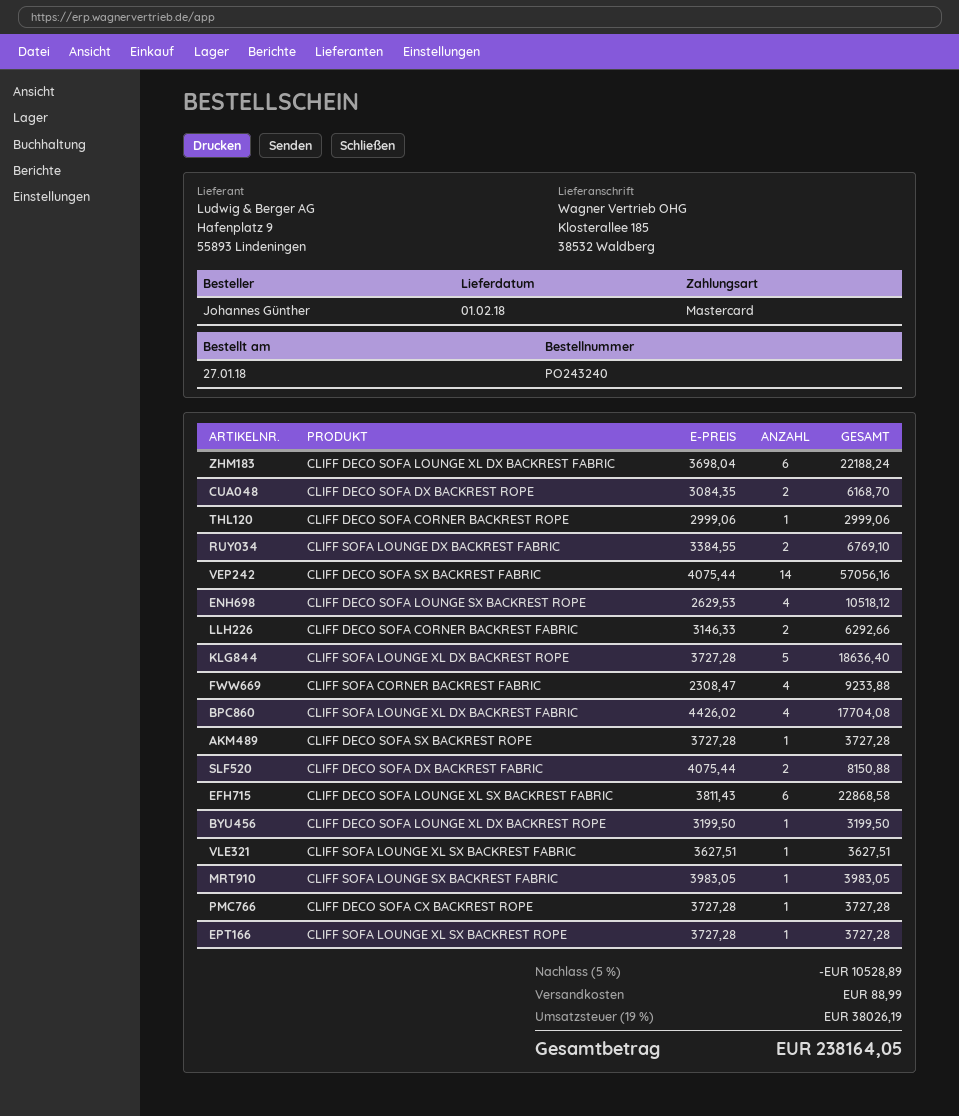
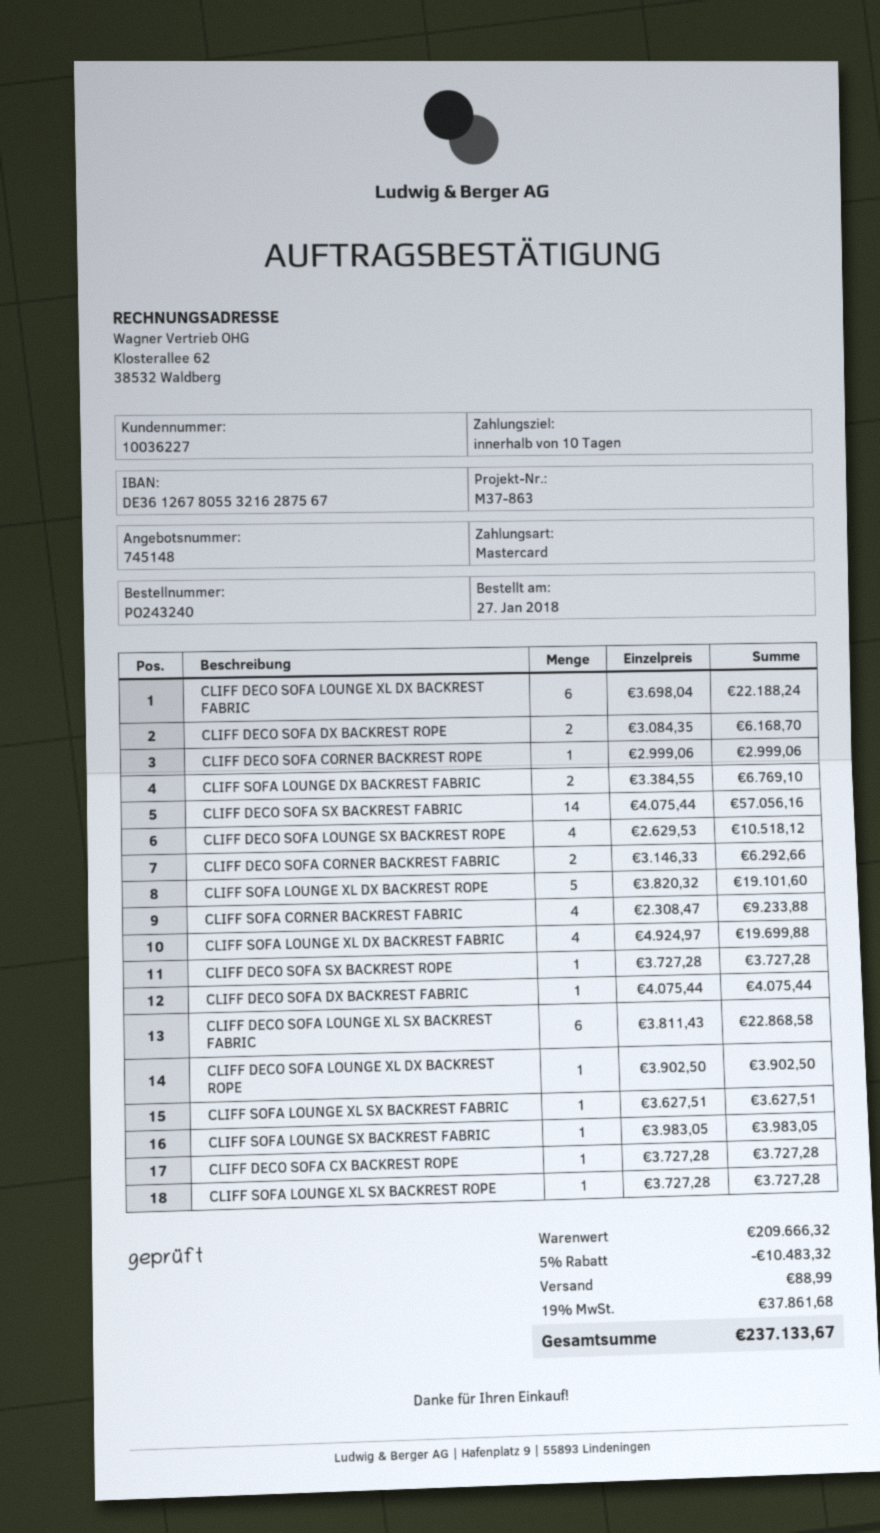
CLIFF SOFA LOUNGE XL DX BACKREST ROPE: 5 x 3727.28 = 18636.40 -> 5 x 3820.32 = 19101.60
CLIFF SOFA LOUNGE XL DX BACKREST FABRIC: 4 x 4426.02 = 17704.08 -> 4 x 4924.97 = 19699.88
CLIFF DECO SOFA DX BACKREST FABRIC: 2 x 4075.44 = 8150.88 -> 1 x 4075.44 = 4075.44
CLIFF DECO SOFA LOUNGE XL DX BACKREST ROPE: 1 x 3199.50 = 3199.50 -> 1 x 3902.50 = 3902.50
discount: 5% = 10528.89 -> 5% = 10483.32
tax: 19% = 38026.19 -> 19% = 37861.68
total: 238164.05 -> 237133.67

